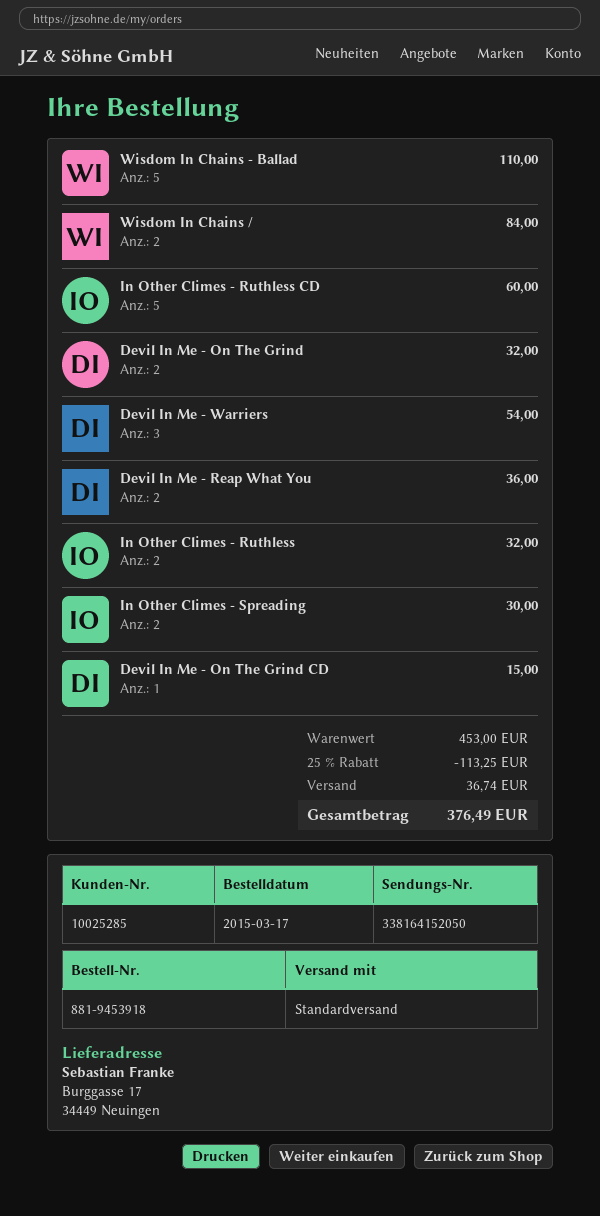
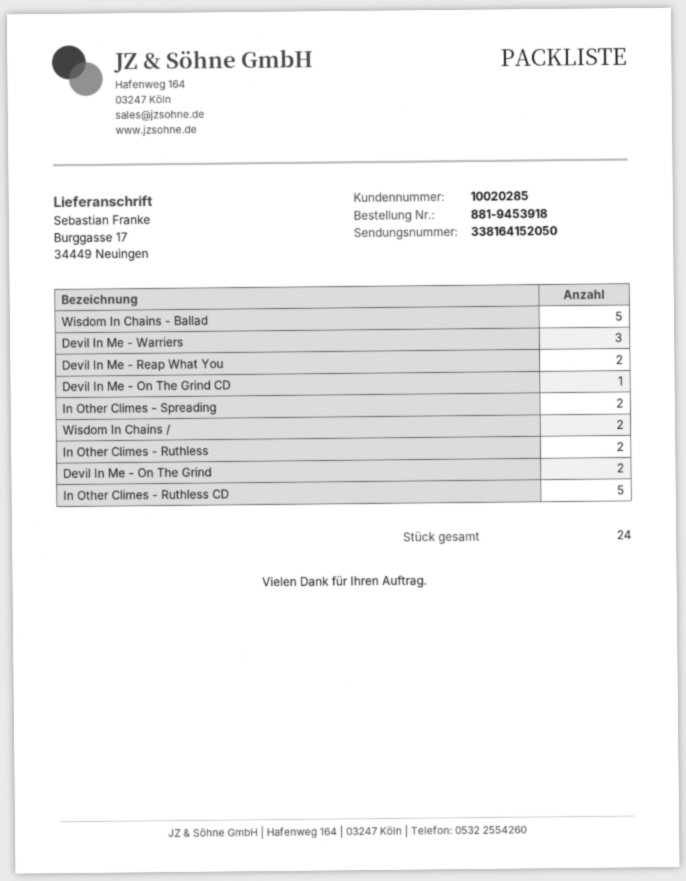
customer number: 10025285 -> 10020285

